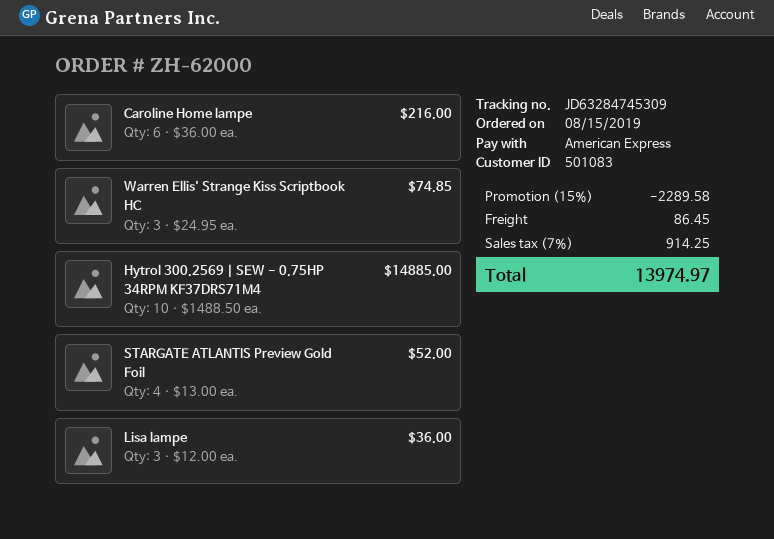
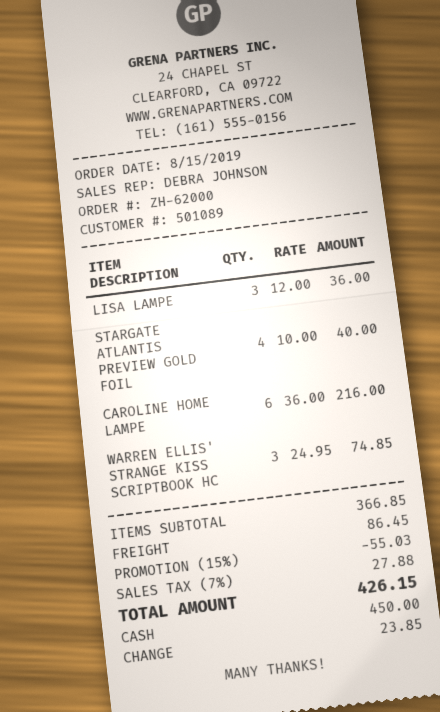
customer number: 501083 -> 501089
payment method: American Express -> cash
Hytrol 300.2569 | SEW - 0.75HP 34RPM KF37DRS71M4: 10 x 1488.50 = 14885.00 -> none
STARGATE ATLANTIS Preview Gold Foil: 4 x 13.00 = 52.00 -> 4 x 10.00 = 40.00
discount: 15% = 2289.58 -> 15% = 55.03
tax: 7% = 914.25 -> 7% = 27.88
total: 13974.97 -> 426.15

